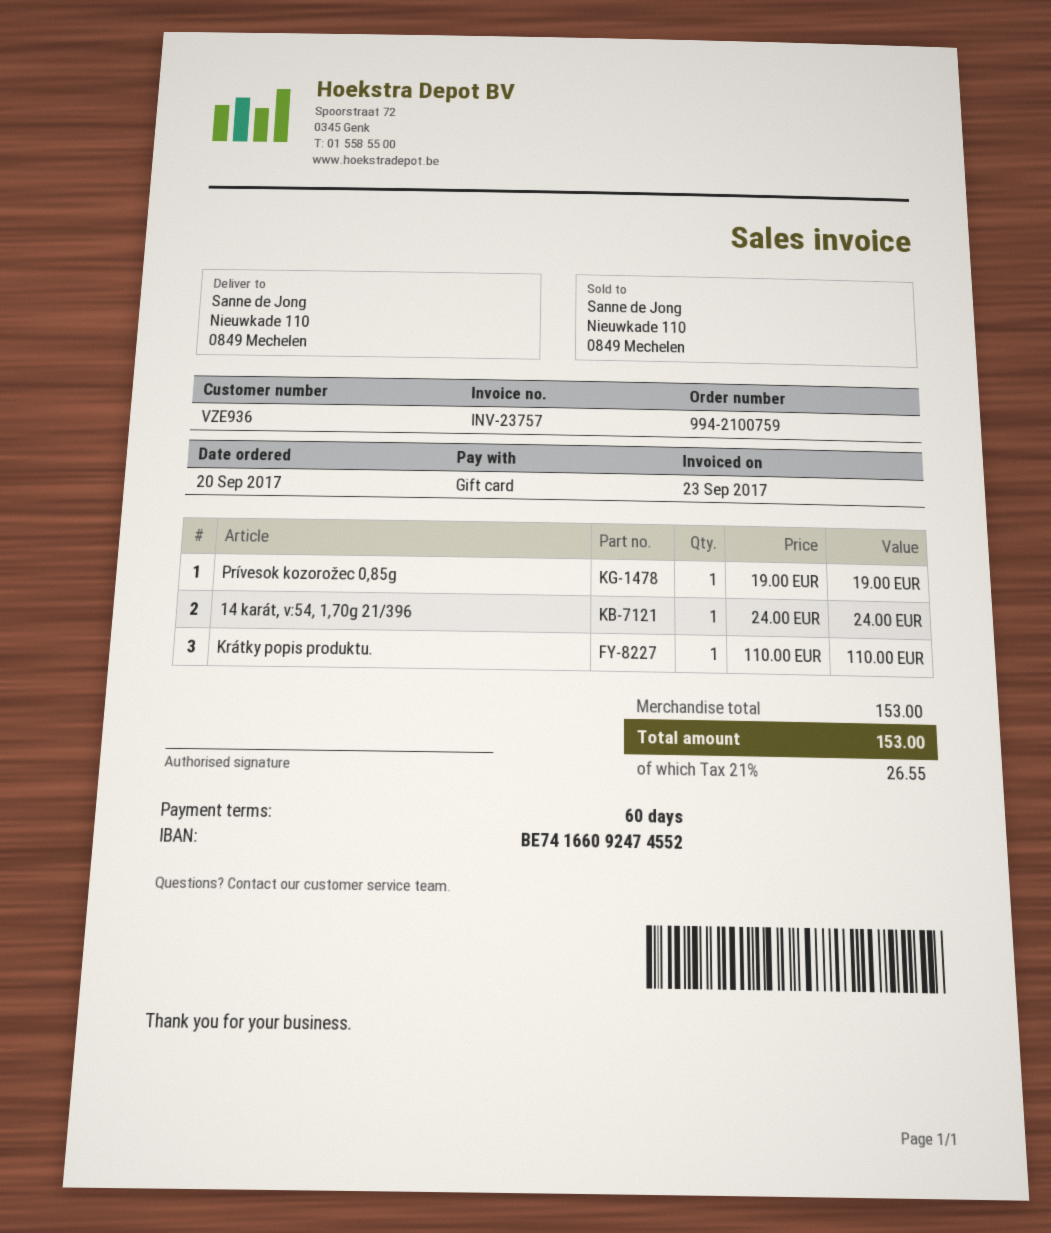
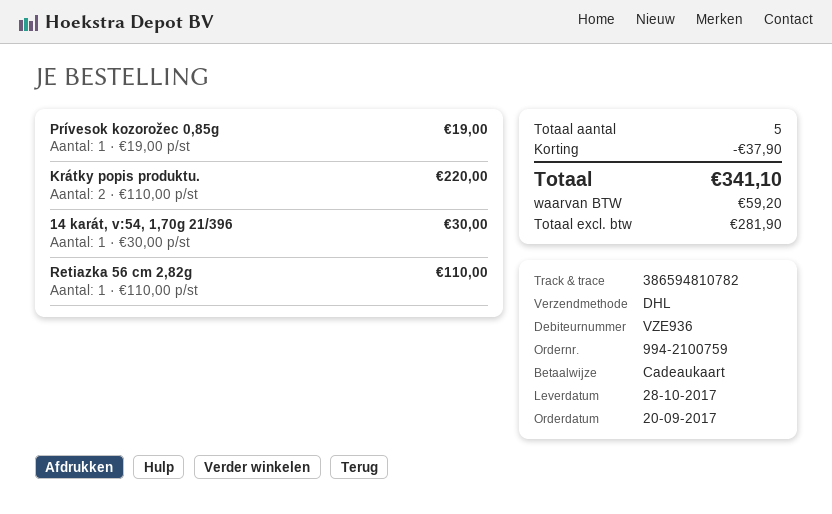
14 karát, v:54, 1,70g 21/396: 1 x 24.00 = 24.00 -> 1 x 30.00 = 30.00
Krátky popis produktu.: 1 x 110.00 = 110.00 -> 2 x 110.00 = 220.00
Retiazka 56 cm 2,82g: none -> 1 x 110.00 = 110.00
discount: none -> 37.90
tax: 26.55 -> 59.20
total: 153.00 -> 341.10

